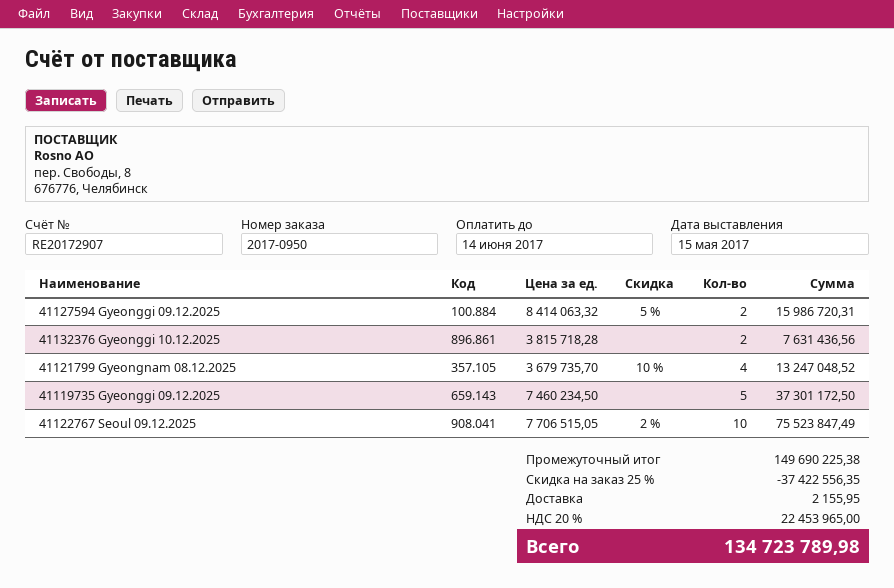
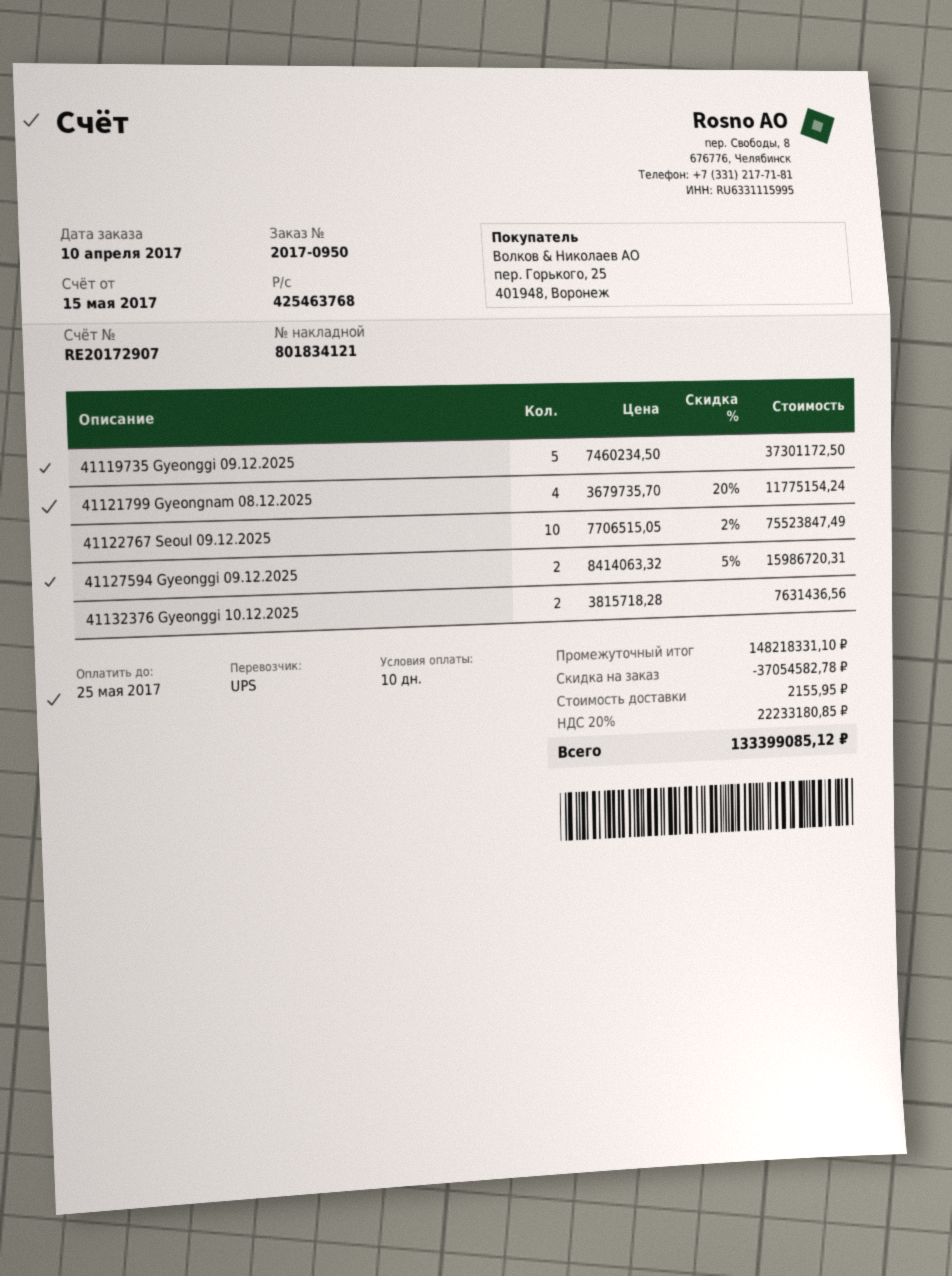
due date: 2017-06-14 -> 2017-05-25
41121799 Gyeongnam 08.12.2025: 4 x 3679735.70 - 10% = 13247048.52 -> 4 x 3679735.70 - 20% = 11775154.24
subtotal: 149690225.38 -> 148218331.10
discount: 37422556.35 -> 37054582.78
tax: 20% = 22453965.00 -> 20% = 22233180.85
total: 134723789.98 -> 133399085.12

